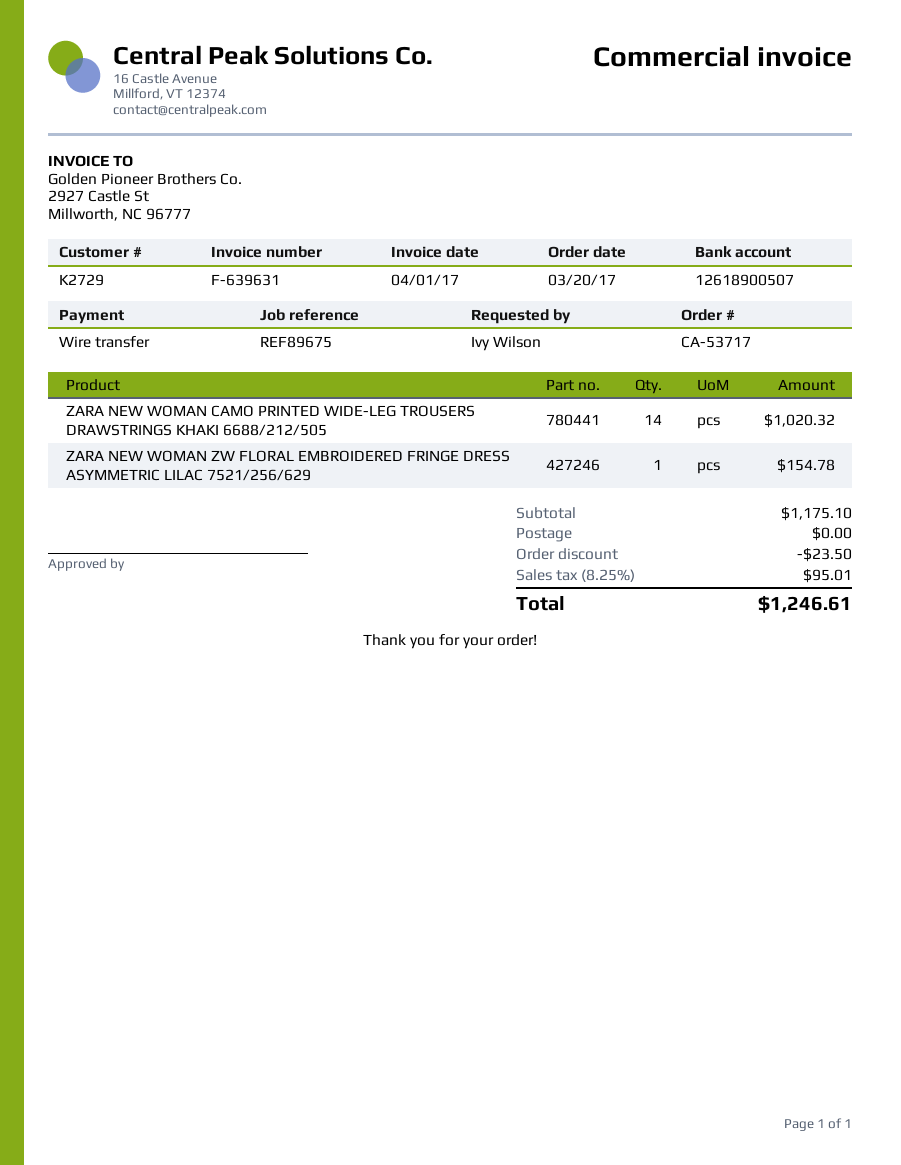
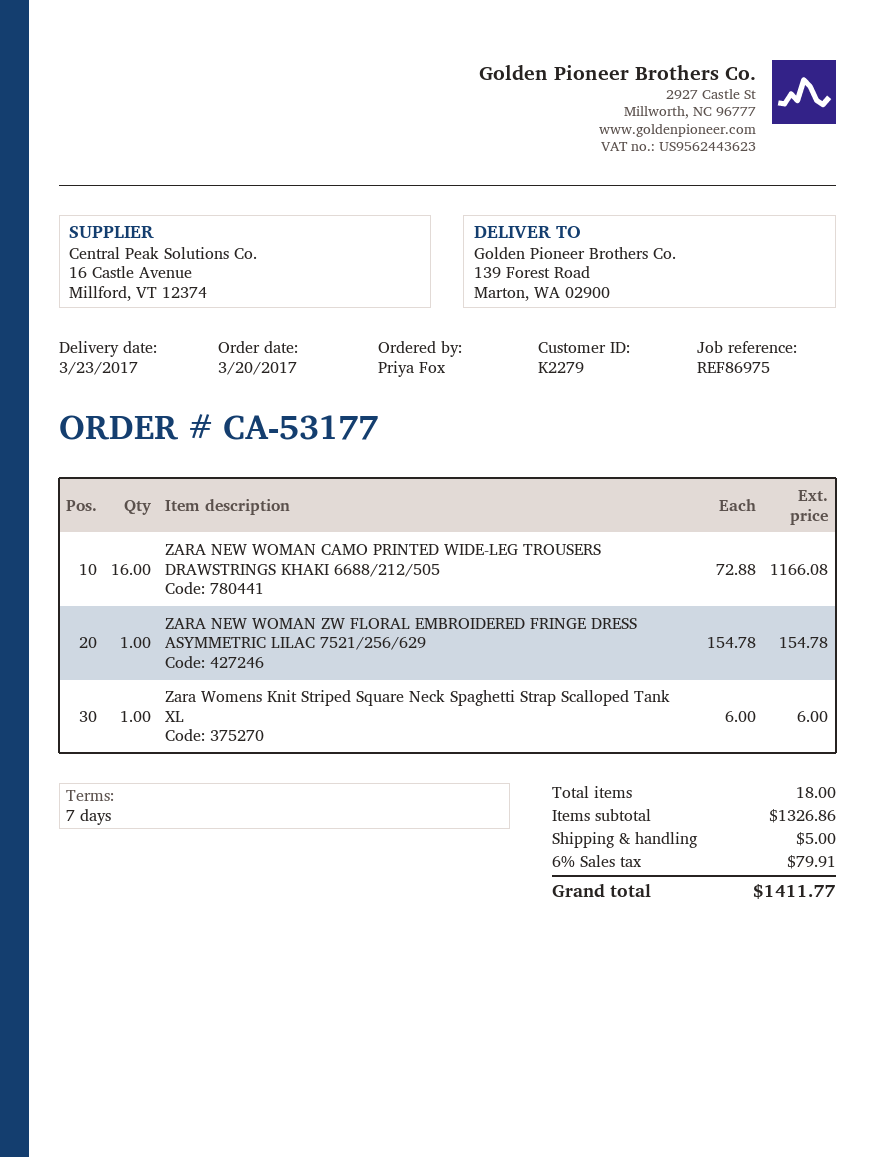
order number: CA-53717 -> CA-53177
customer number: K2729 -> K2279
reference: REF89675 -> REF86975
ordered by: Ivy Wilson -> Priya Fox
ZARA NEW WOMAN CAMO PRINTED WIDE-LEG TROUSERS DRAWSTRINGS KHAKI 6688/212/505: 14 for 1020.32 -> 16 for 1166.08
Zara Womens Knit Striped Square Neck Spaghetti Strap Scalloped Tank XL: none -> 1 for 6.00
subtotal: 1175.10 -> 1326.86
discount: 23.50 -> none
shipping: 0.00 -> 5.00
tax: 8.25% = 95.01 -> 6% = 79.91
total: 1246.61 -> 1411.77

